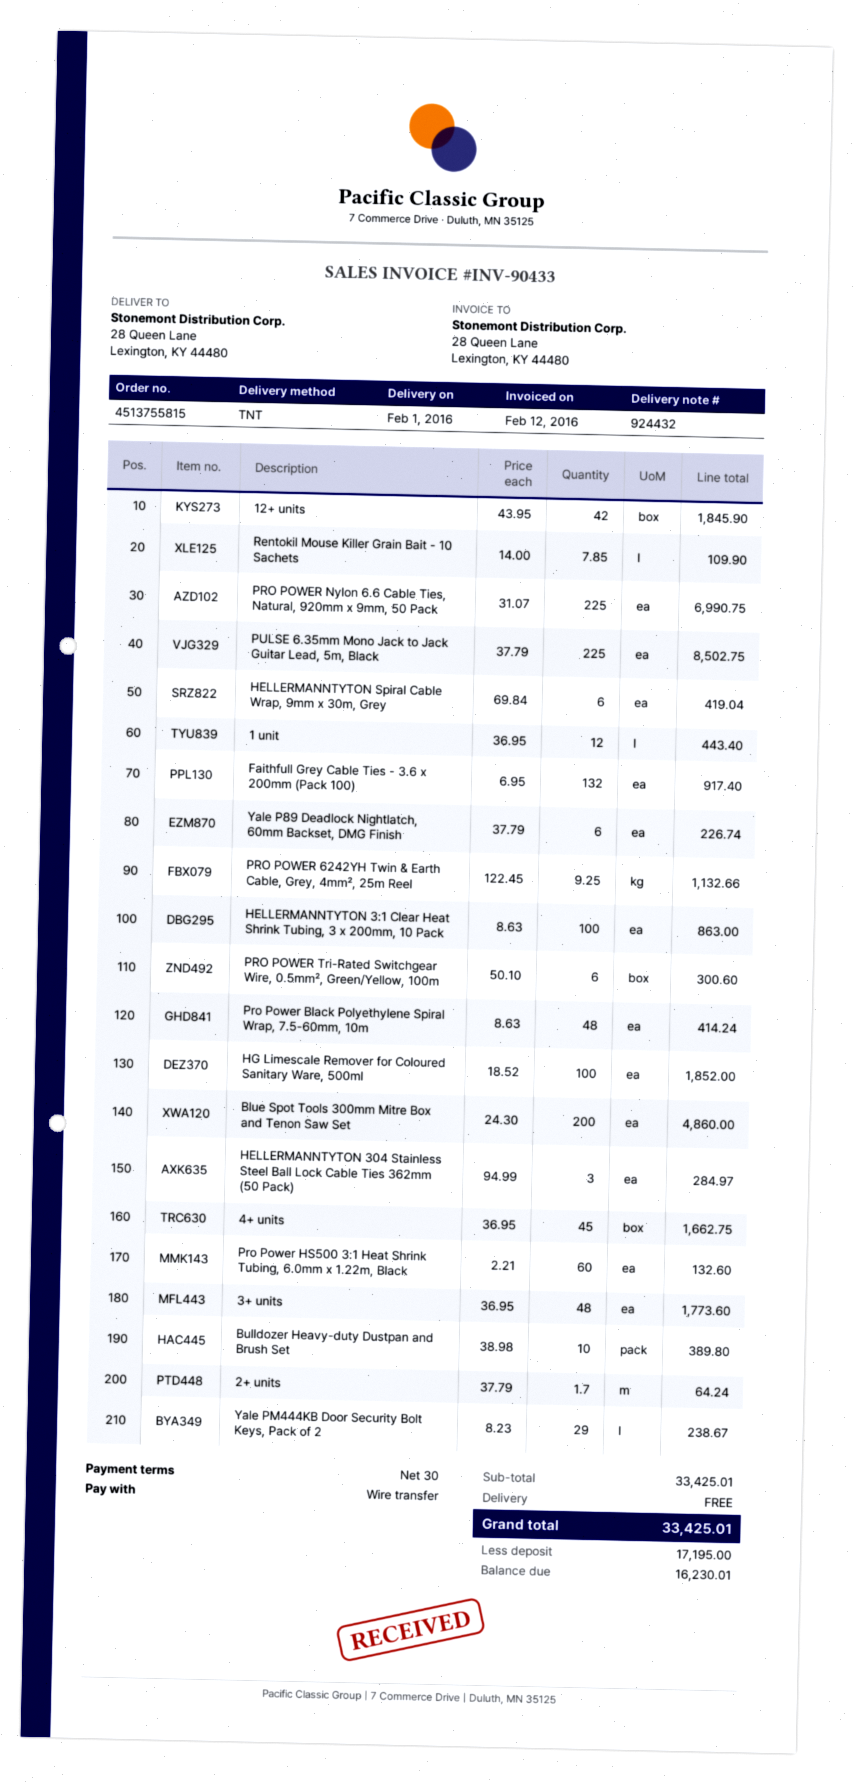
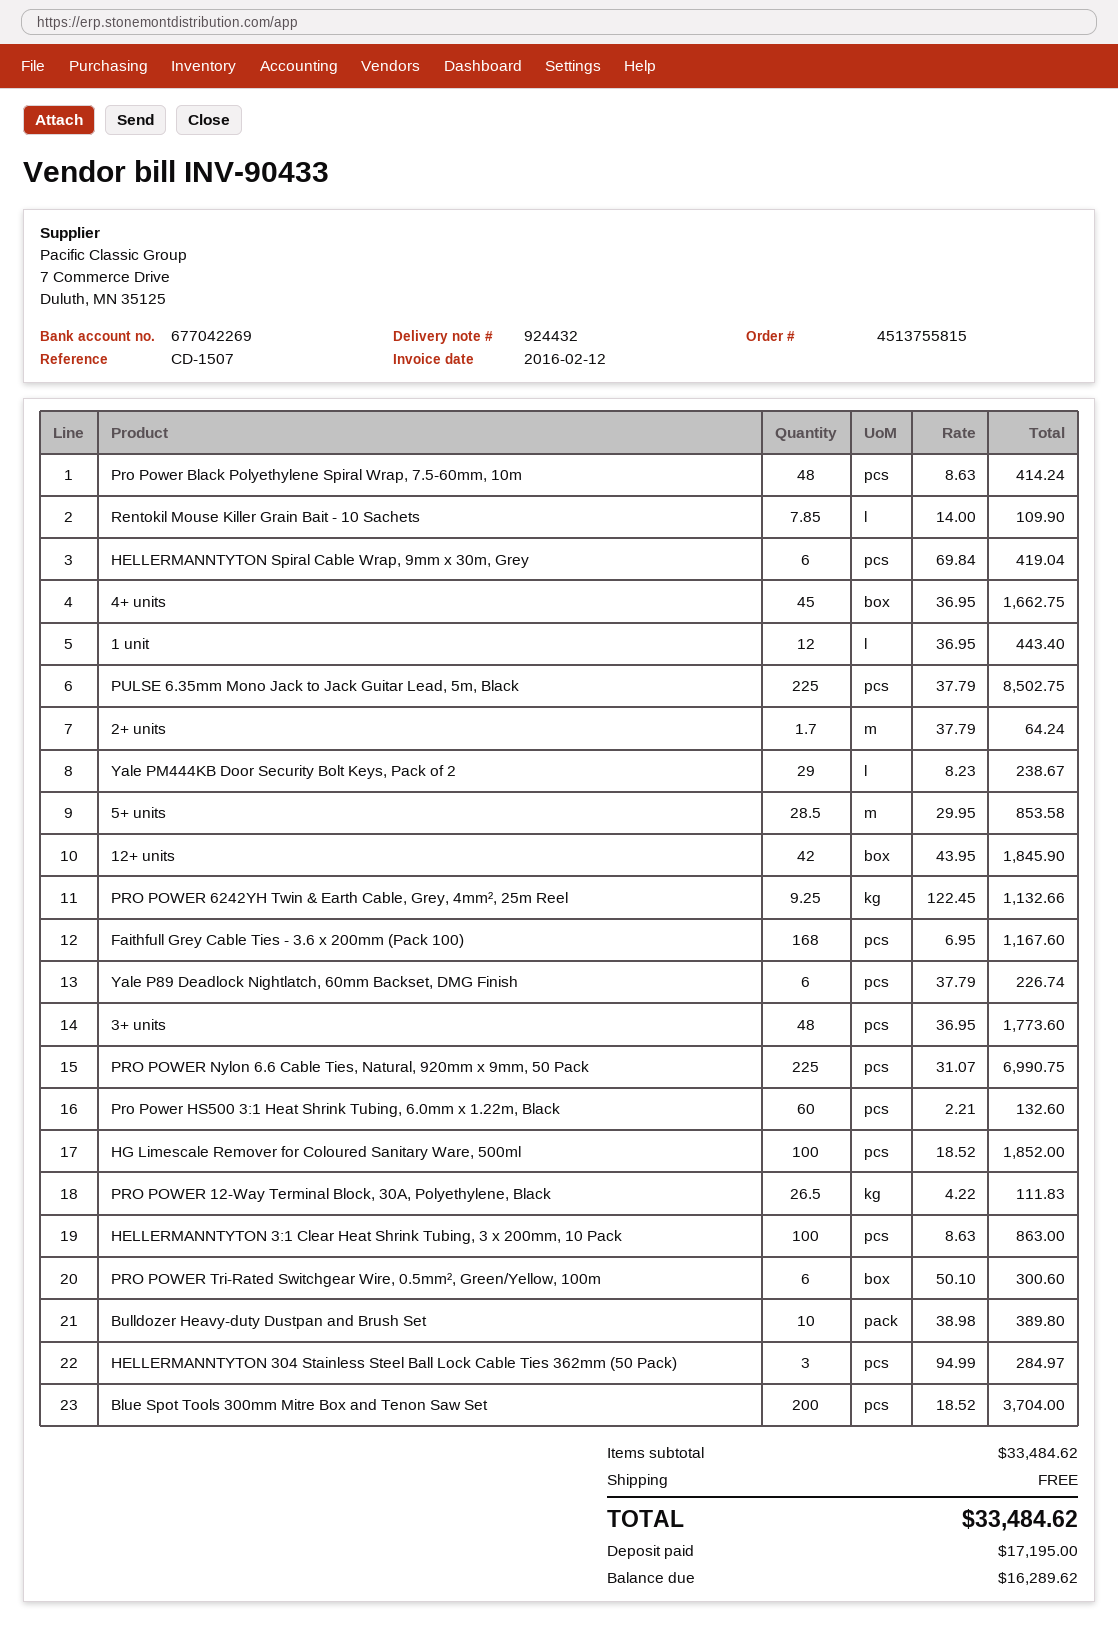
Faithfull Grey Cable Ties - 3.6 x 200mm (Pack 100): 132 x 6.95 = 917.40 -> 168 x 6.95 = 1167.60
Blue Spot Tools 300mm Mitre Box and Tenon Saw Set: 200 x 24.30 = 4860.00 -> 200 x 18.52 = 3704.00
5+ units: none -> 28.5 x 29.95 = 853.58
PRO POWER 12-Way Terminal Block, 30A, Polyethylene, Black: none -> 26.5 x 4.22 = 111.83
subtotal: 33425.01 -> 33484.62
total: 33425.01 -> 33484.62
balance: 16230.01 -> 16289.62

